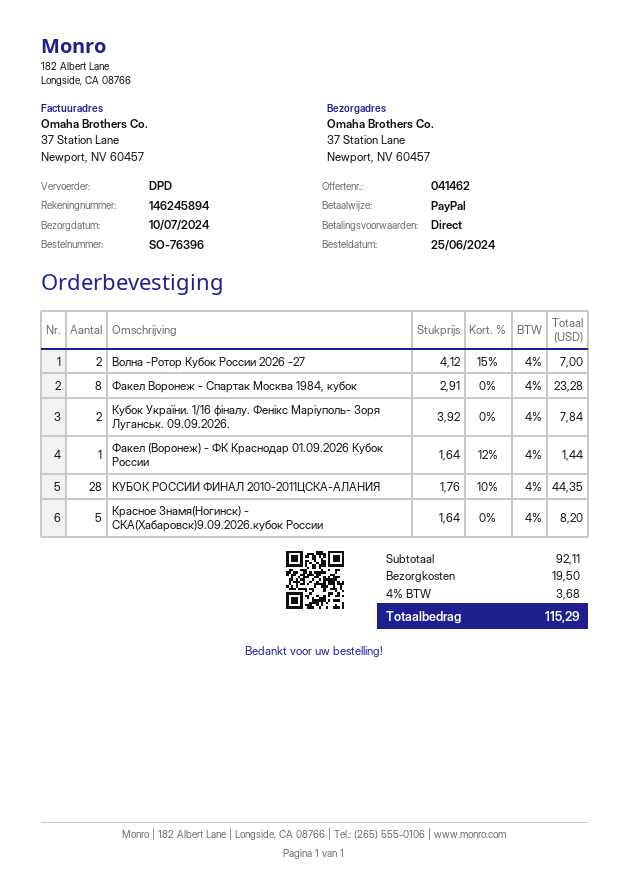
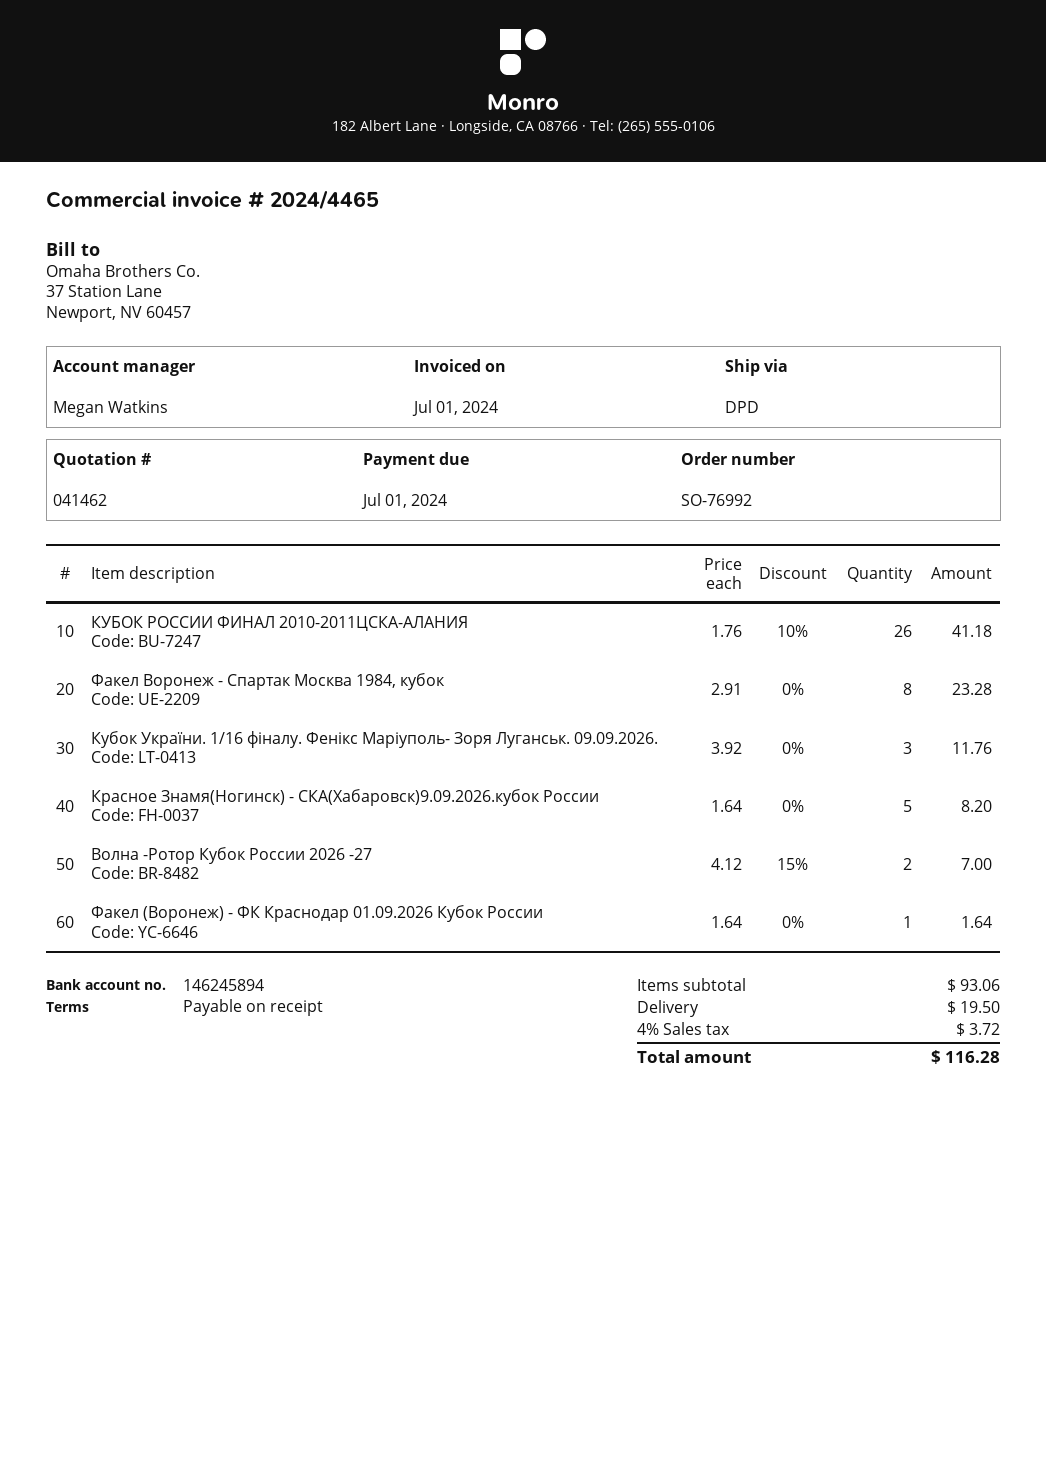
order number: SO-76396 -> SO-76992
Кубок України. 1/16 фіналу. Фенікс Маріуполь- Зоря Луганськ. 09.09.2026.: 2 x 3.92 = 7.84 -> 3 x 3.92 = 11.76
Факел (Воронеж) - ФК Краснодар 01.09.2026 Кубок России: 1 x 1.64 - 12% = 1.44 -> 1 x 1.64 = 1.64
КУБОК РОССИИ ФИНАЛ 2010-2011ЦСКА-АЛАНИЯ: 28 x 1.76 - 10% = 44.35 -> 26 x 1.76 - 10% = 41.18
subtotal: 92.11 -> 93.06
tax: 4% = 3.68 -> 4% = 3.72
total: 115.29 -> 116.28

